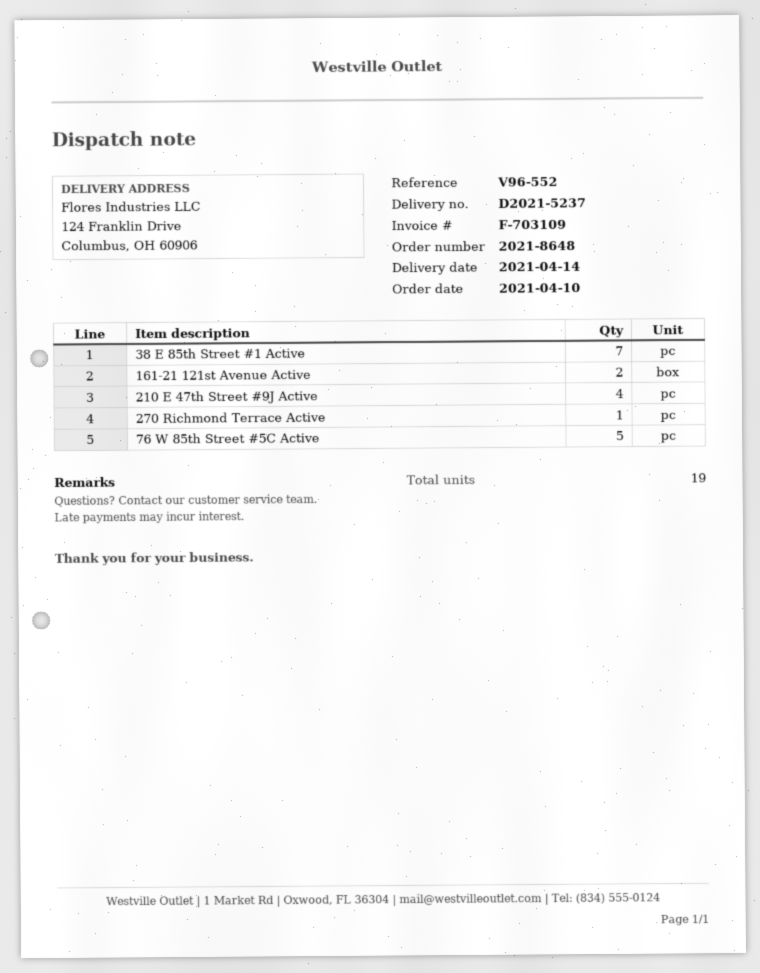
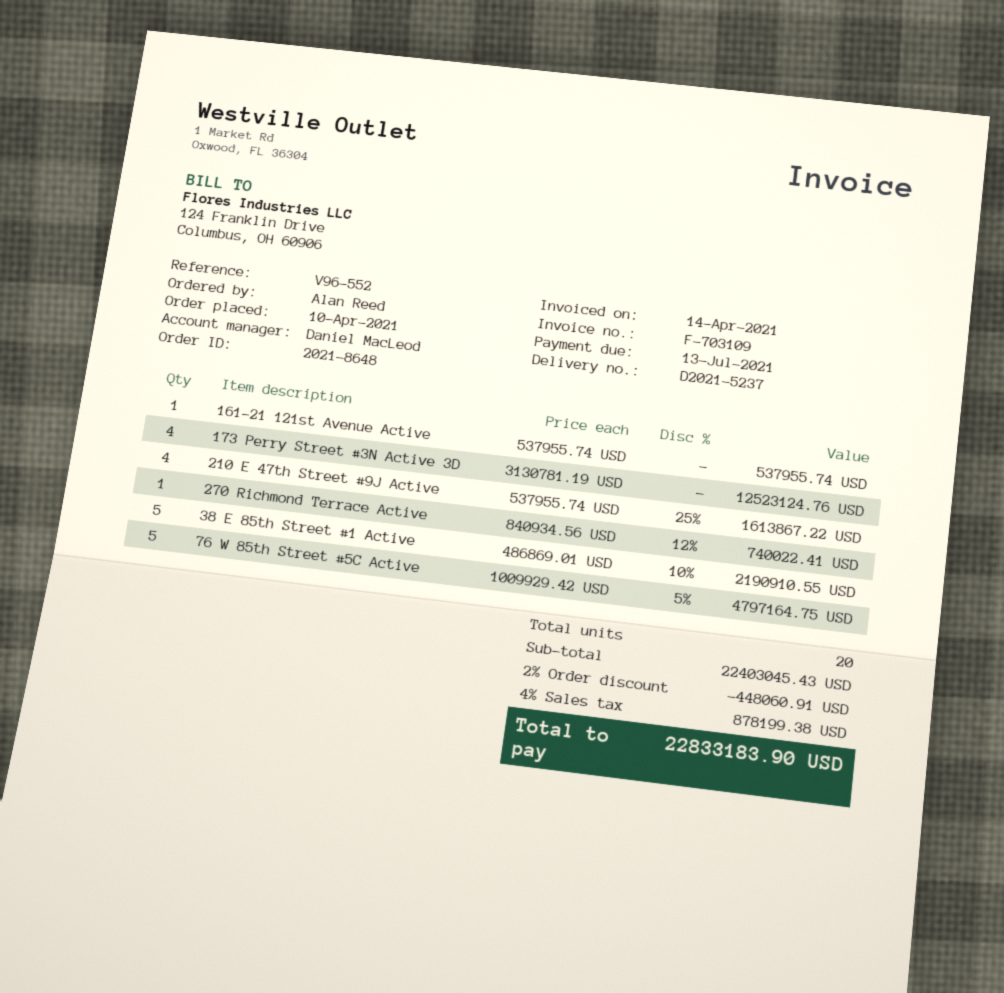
38 E 85th Street #1 Active: 7 -> 5
161-21 121st Avenue Active: 2 -> 1
173 Perry Street #3N Active 3D: none -> 4
total quantity: 19 -> 20

